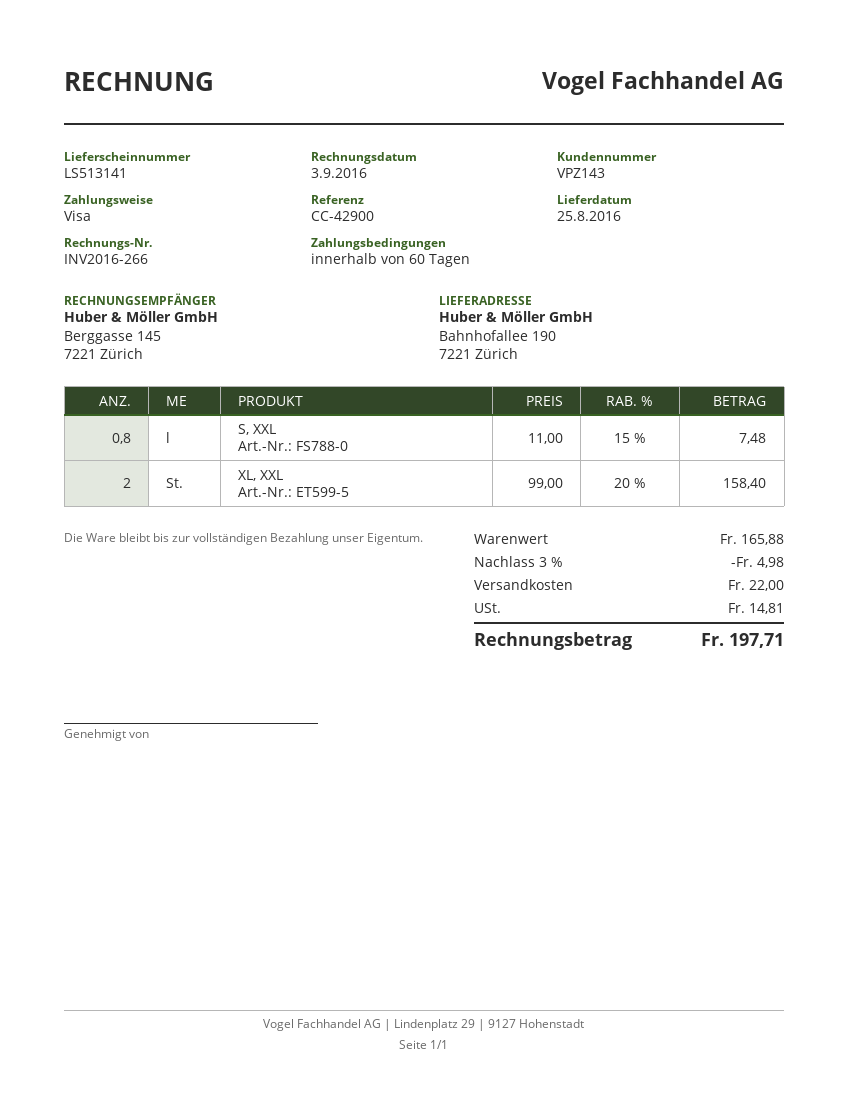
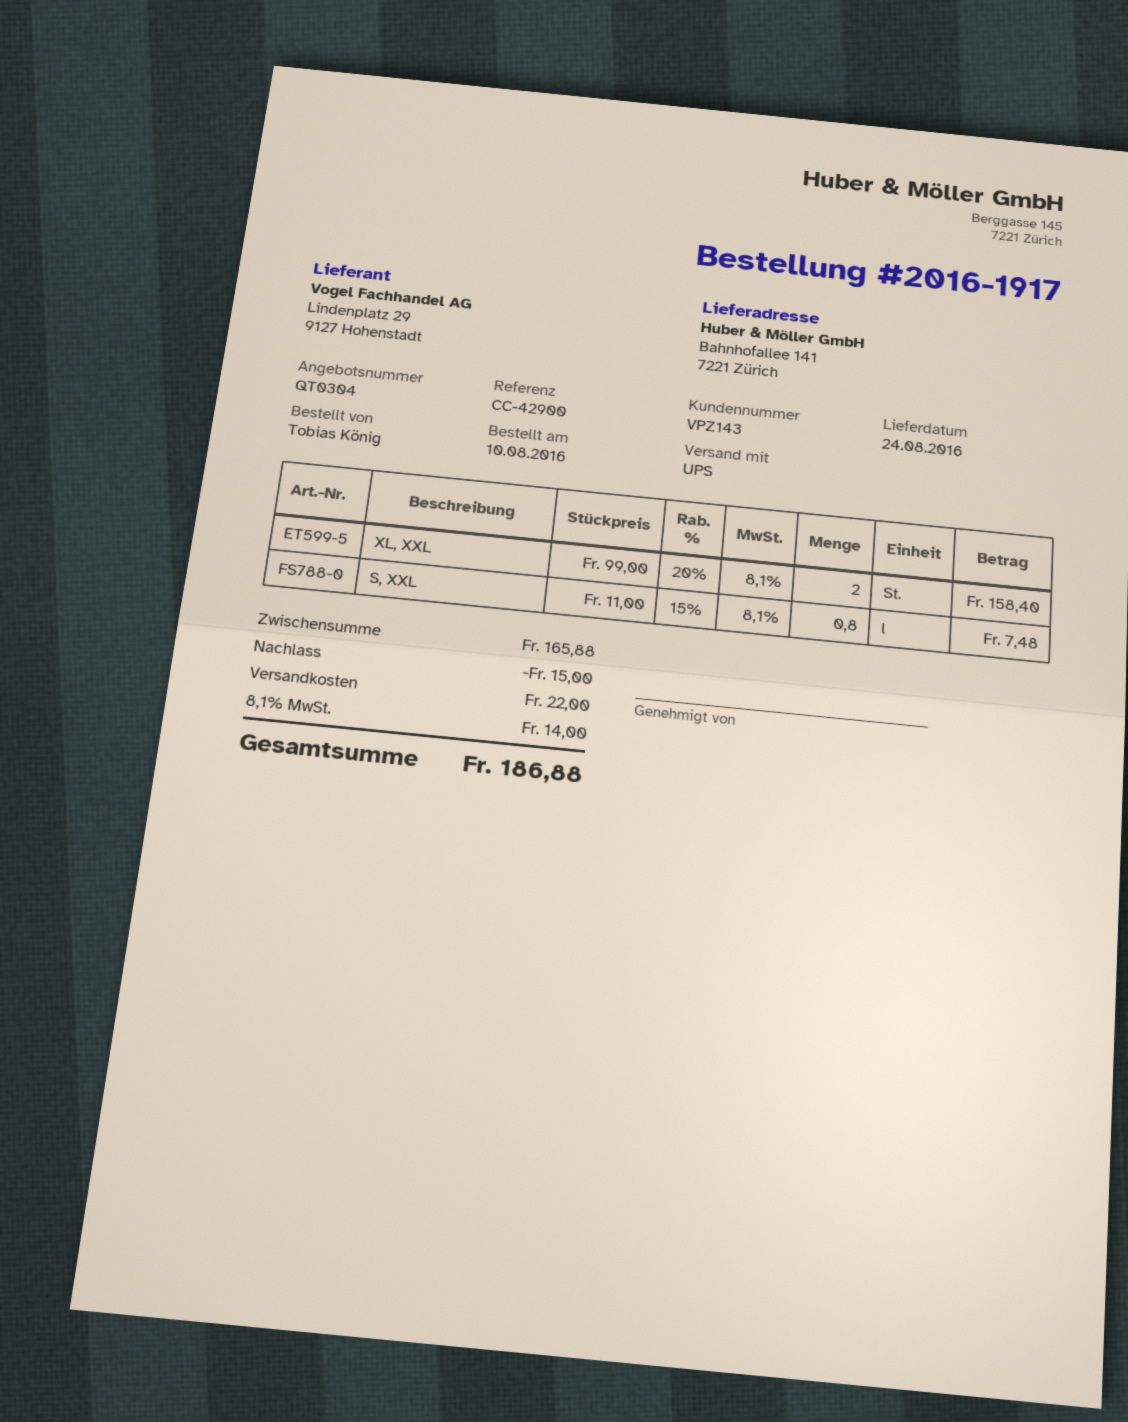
delivery date: 2016-08-25 -> 2016-08-24
ship to: Bahnhofallee 190, 7221 Zürich -> Bahnhofallee 141, 7221 Zürich
discount: 4.98 -> 15.00
tax: 14.81 -> 14.00
total: 197.71 -> 186.88

